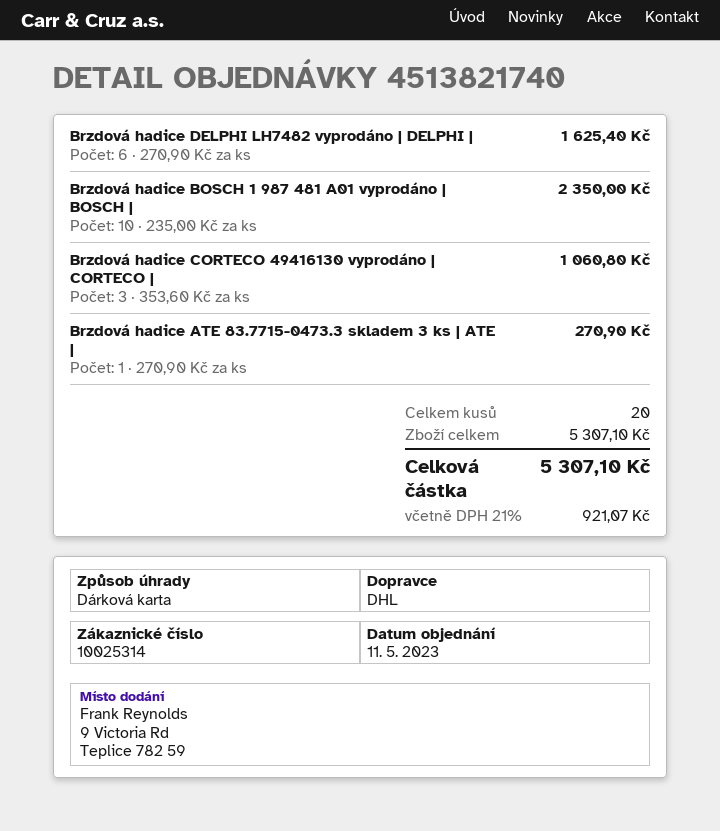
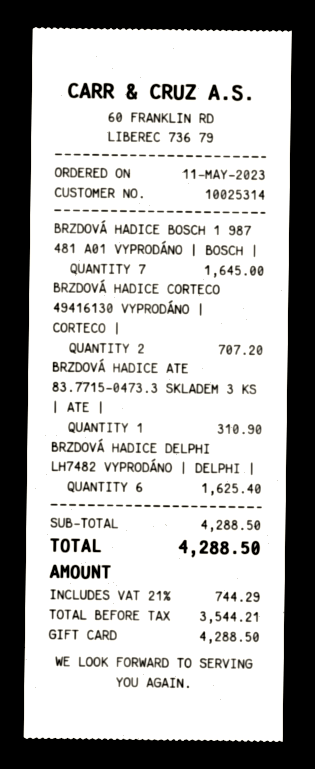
Brzdová hadice BOSCH 1 987 481 A01 vyprodáno | BOSCH |: 10 for 2350.00 -> 7 for 1645.00
Brzdová hadice CORTECO 49416130 vyprodáno | CORTECO |: 3 for 1060.80 -> 2 for 707.20
Brzdová hadice ATE 83.7715-0473.3 skladem 3 ks | ATE |: 1 for 270.90 -> 1 for 310.90
subtotal: 5307.10 -> 4288.50
tax: 21% = 921.07 -> 21% = 744.29
total: 5307.10 -> 4288.50

